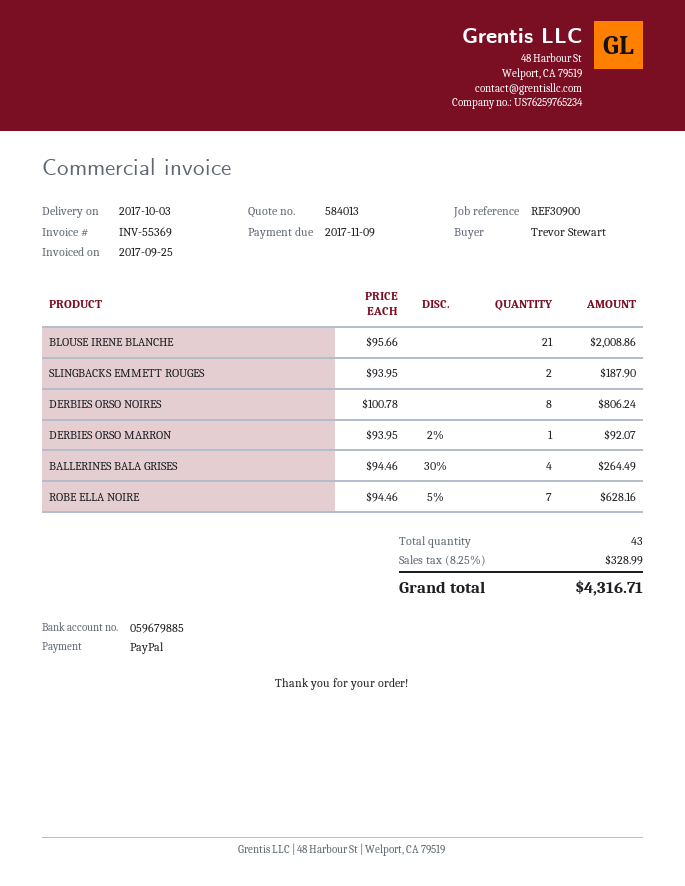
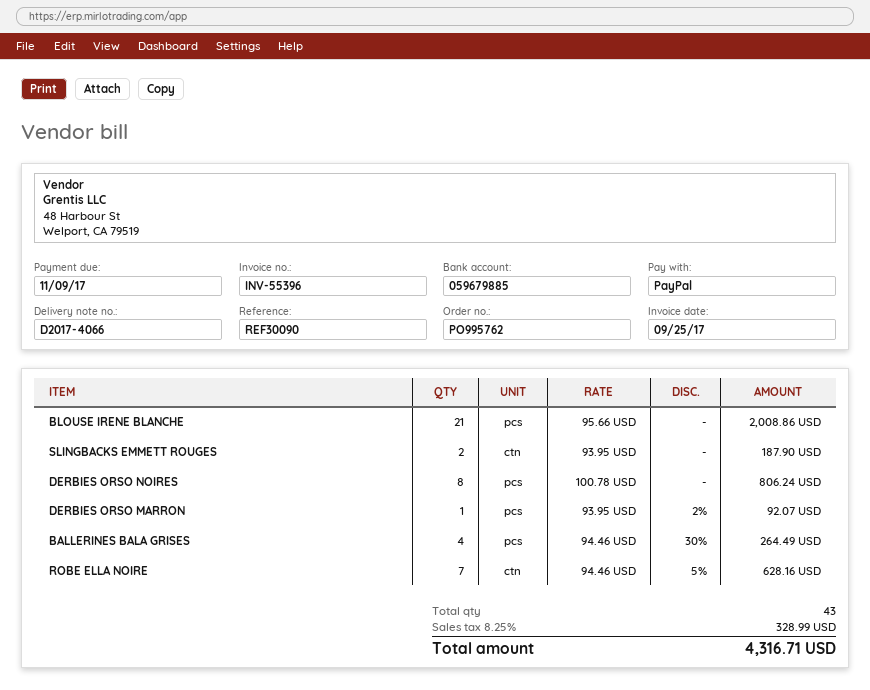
invoice number: INV-55369 -> INV-55396
reference: REF30900 -> REF30090

